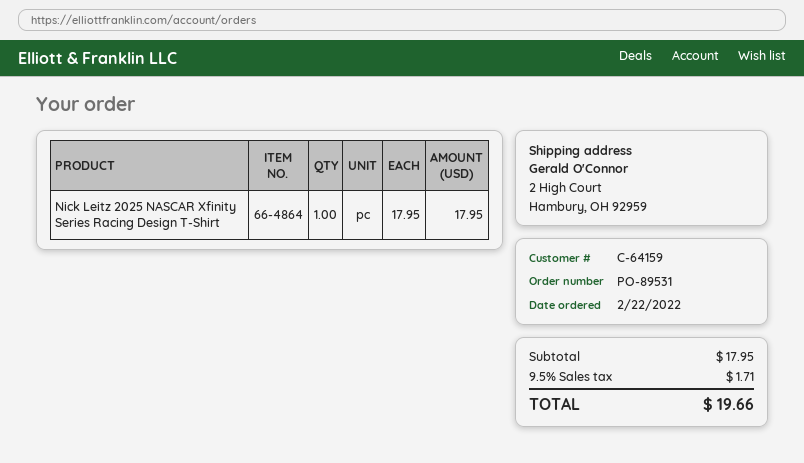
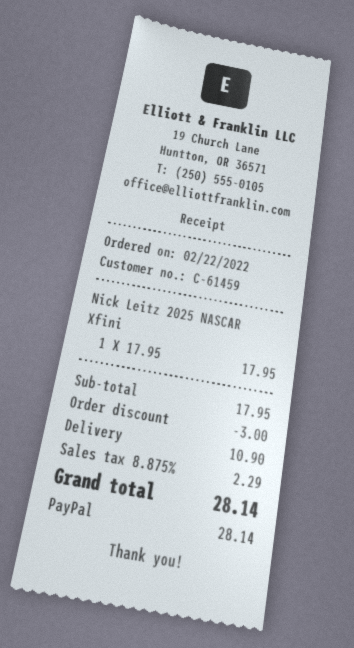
customer number: C-64159 -> C-61459
discount: none -> 3.00
shipping: none -> 10.90
tax: 9.5% = 1.71 -> 8.875% = 2.29
total: 19.66 -> 28.14

